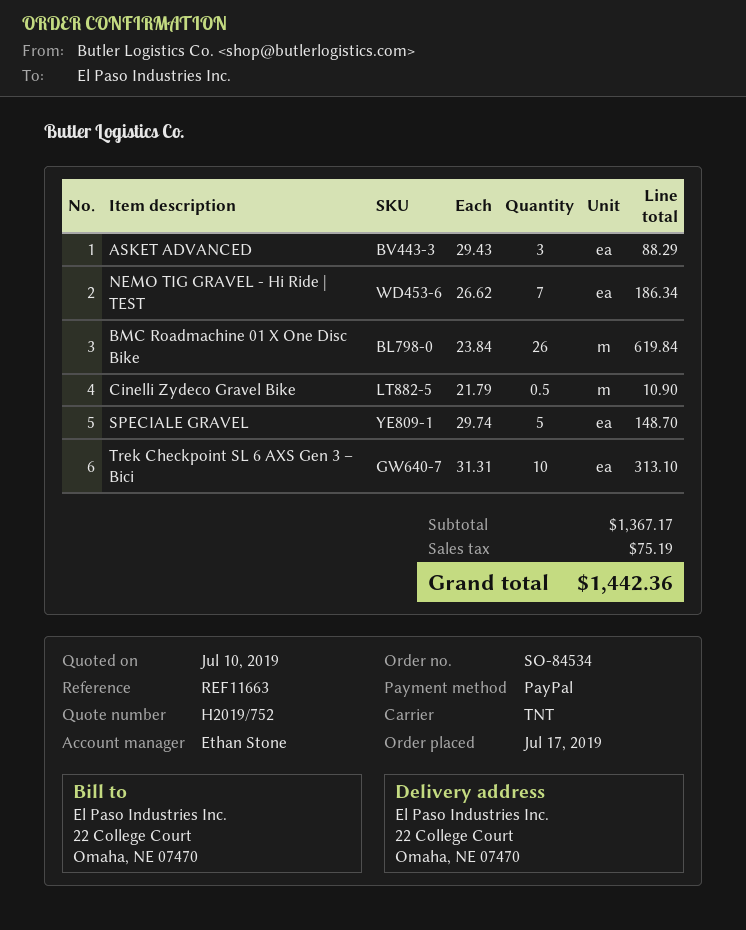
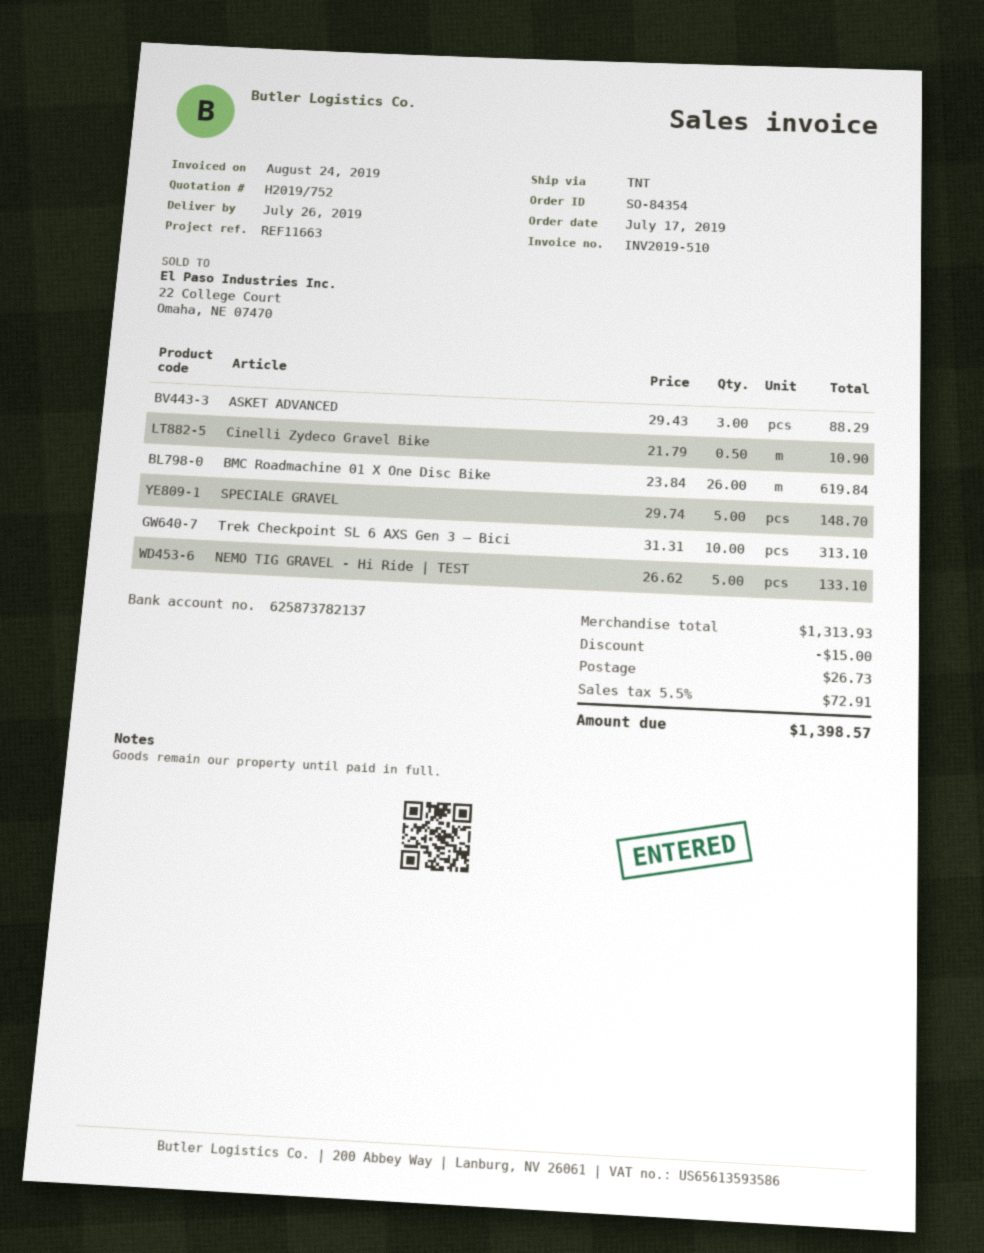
order number: SO-84534 -> SO-84354
NEMO TIG GRAVEL - Hi Ride | TEST: 7 x 26.62 = 186.34 -> 5 x 26.62 = 133.10
subtotal: 1367.17 -> 1313.93
discount: none -> 15.00
shipping: none -> 26.73
tax: 75.19 -> 72.91
total: 1442.36 -> 1398.57

